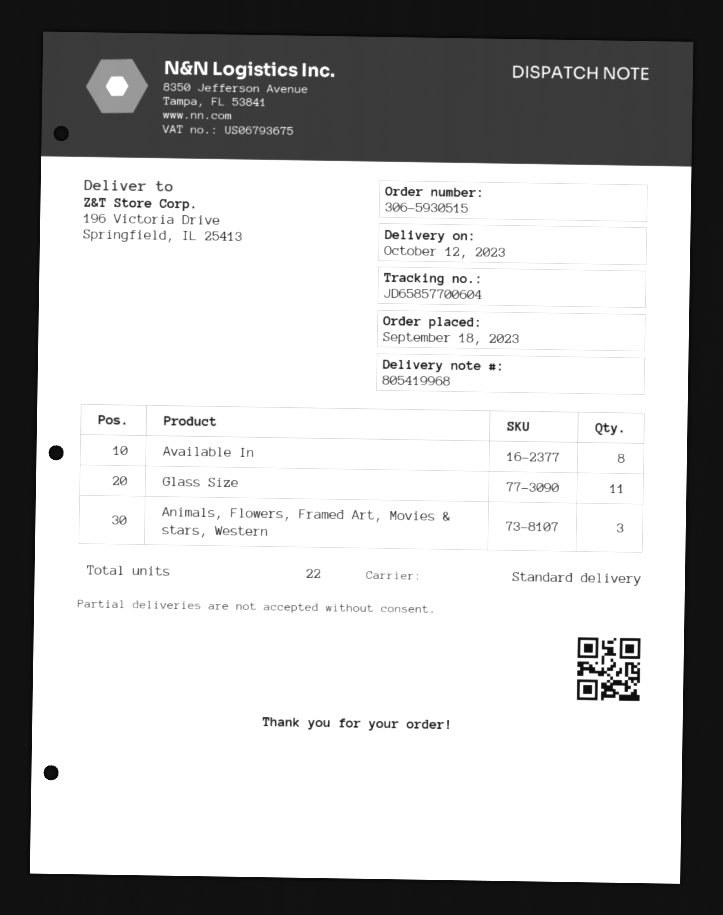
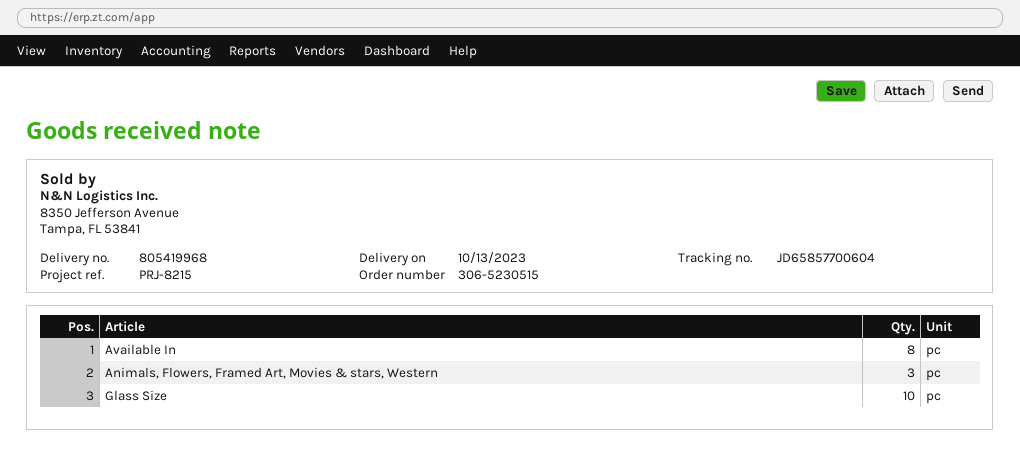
order number: 306-5930515 -> 306-5230515
delivery date: 2023-10-12 -> 2023-10-13
Glass Size: 11 -> 10

